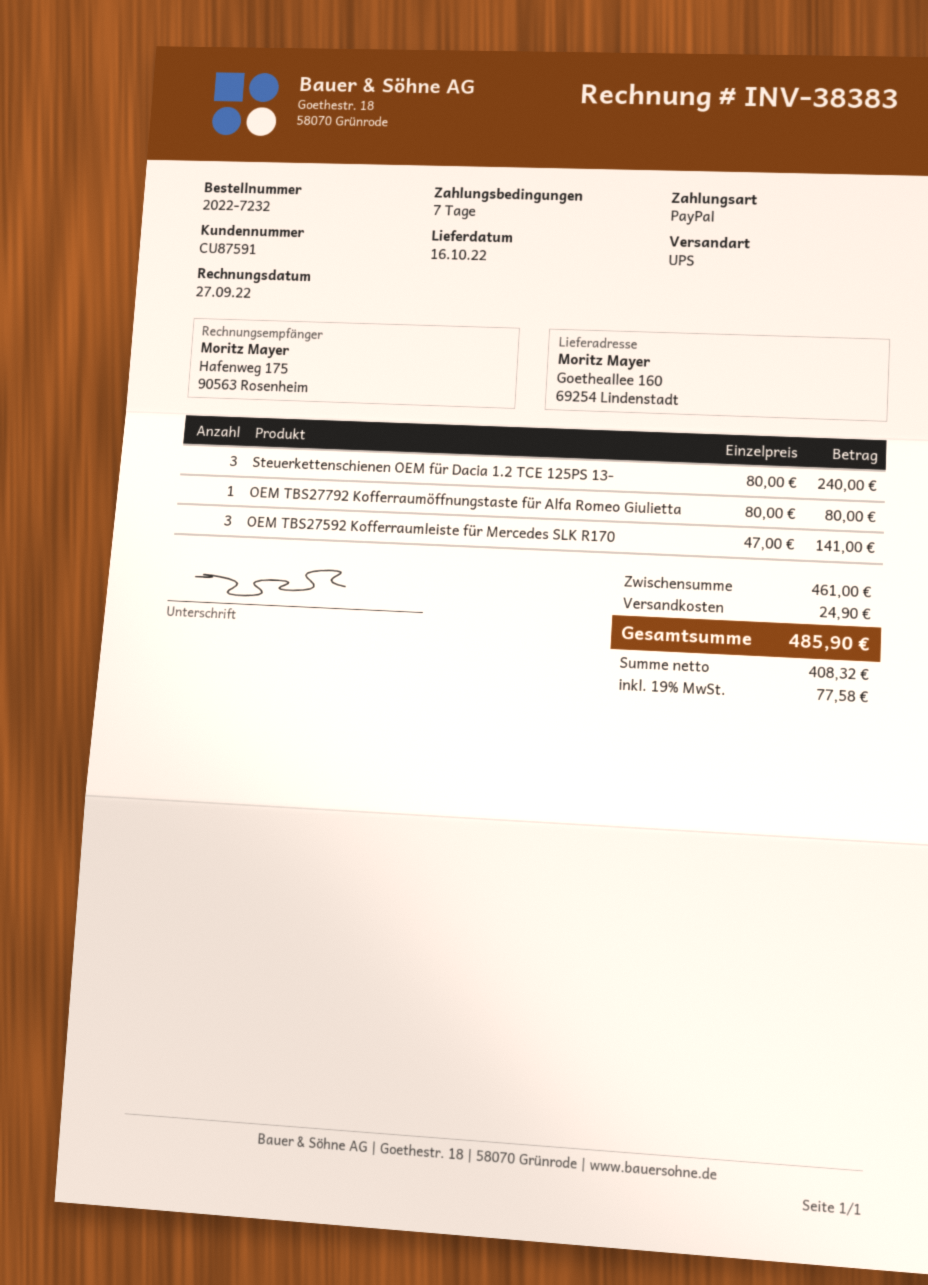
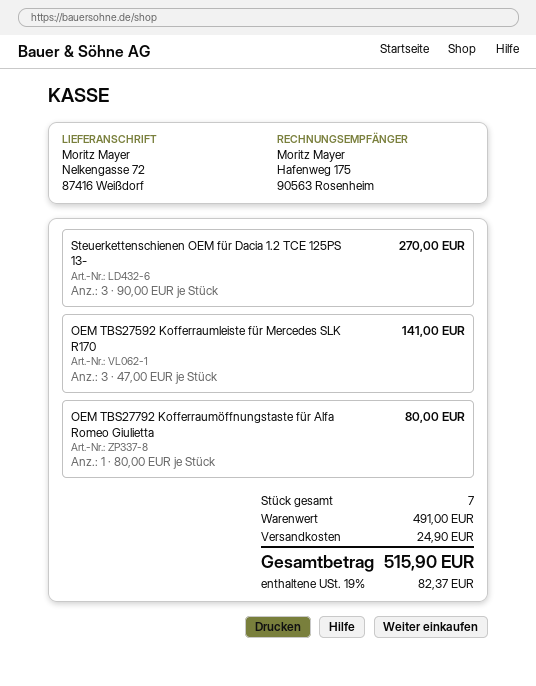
ship to: Goetheallee 160, 69254 Lindenstadt -> Nelkengasse 72, 87416 Weißdorf
Steuerkettenschienen OEM für Dacia 1.2 TCE 125PS 13-: 3 x 80.00 = 240.00 -> 3 x 90.00 = 270.00
subtotal: 461.00 -> 491.00
tax: 19% = 77.58 -> 19% = 82.37
total: 485.90 -> 515.90

